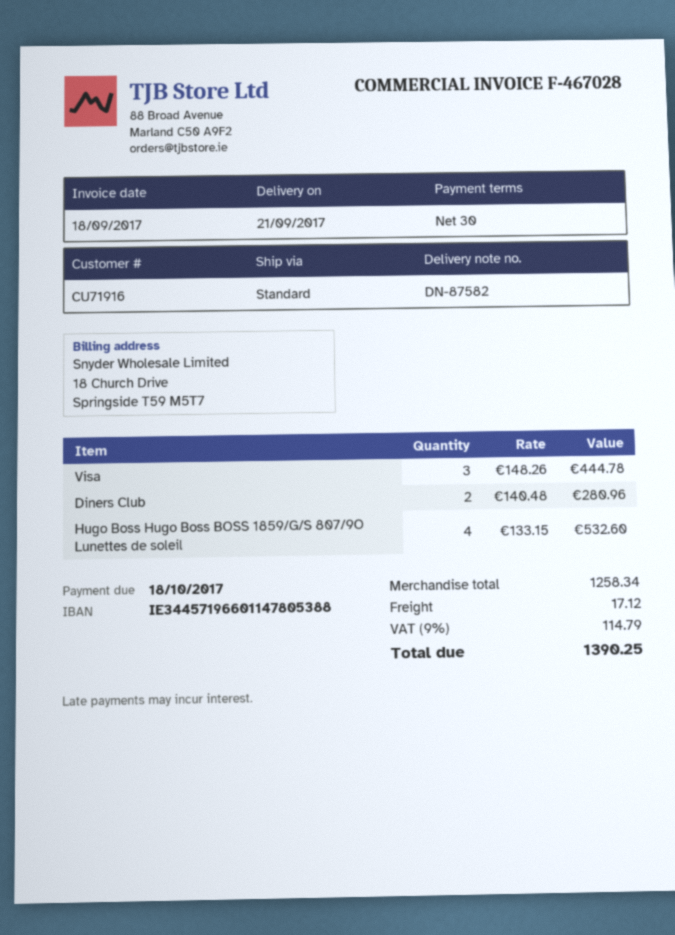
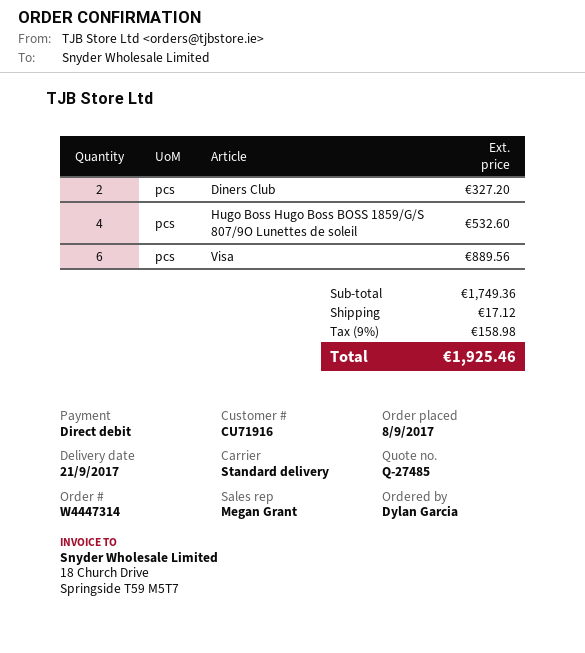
Visa: 3 for 444.78 -> 6 for 889.56
Diners Club: 2 for 280.96 -> 2 for 327.20
subtotal: 1258.34 -> 1749.36
tax: 9% = 114.79 -> 9% = 158.98
total: 1390.25 -> 1925.46

